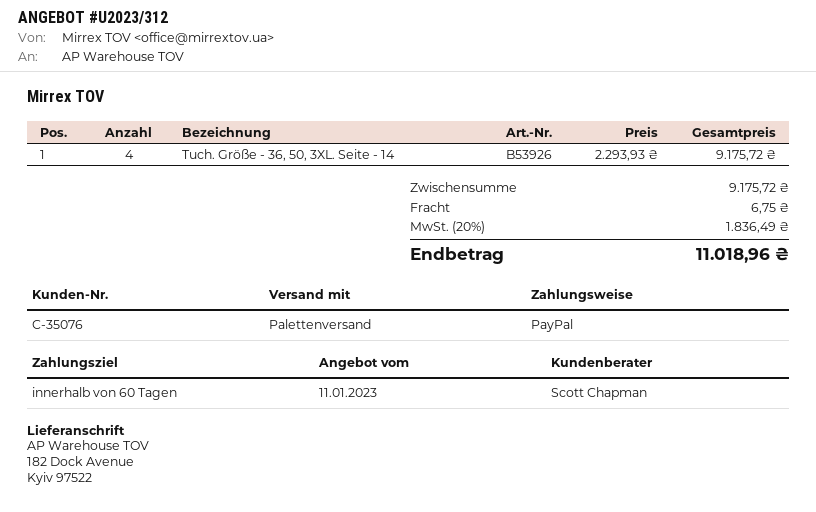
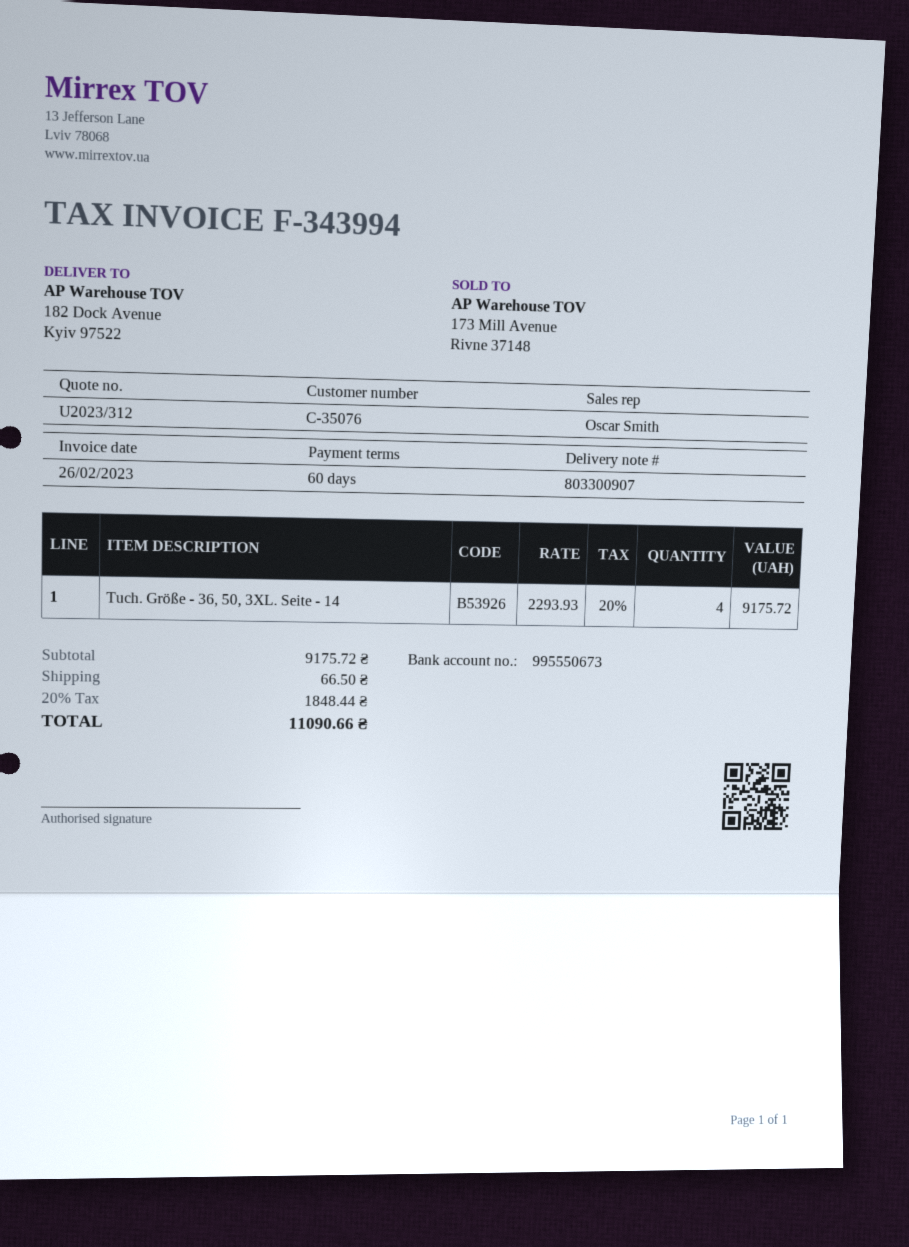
sales rep: Scott Chapman -> Oscar Smith
shipping: 6.75 -> 66.50
tax: 20% = 1836.49 -> 20% = 1848.44
total: 11018.96 -> 11090.66

